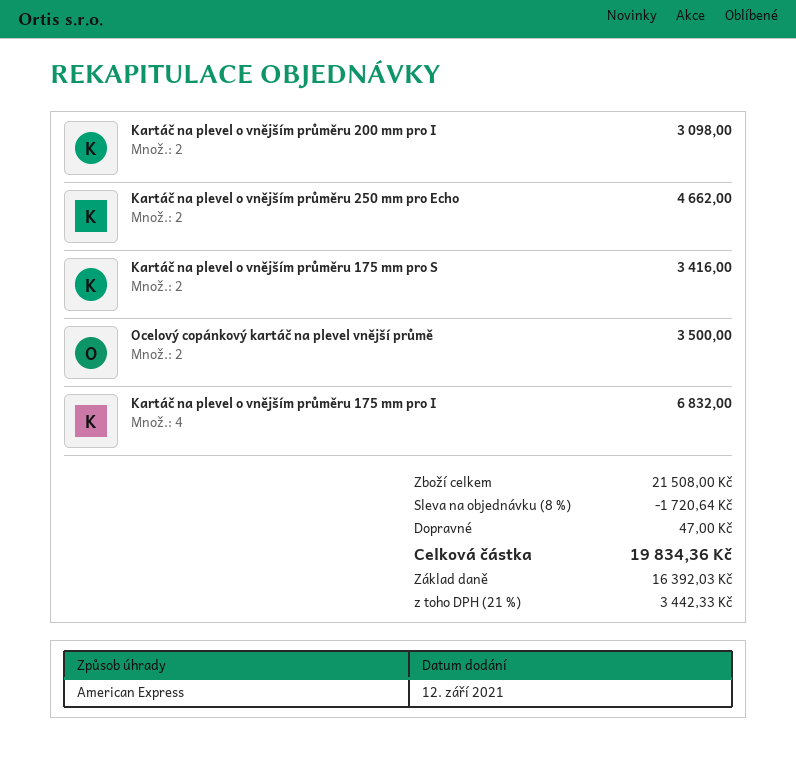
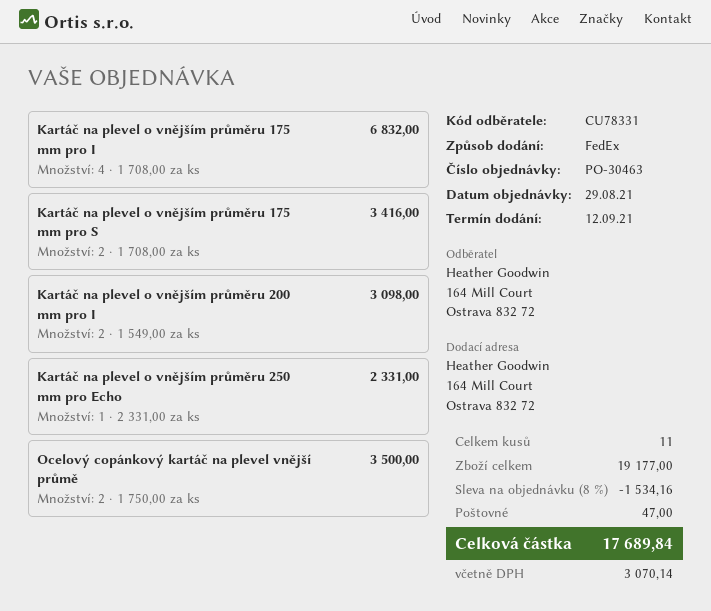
Kartáč na plevel o vnějším průměru 250 mm pro Echo: 2 for 4662.00 -> 1 for 2331.00
subtotal: 21508.00 -> 19177.00
discount: 8% = 1720.64 -> 8% = 1534.16
tax: 3442.33 -> 3070.14
total: 19834.36 -> 17689.84

